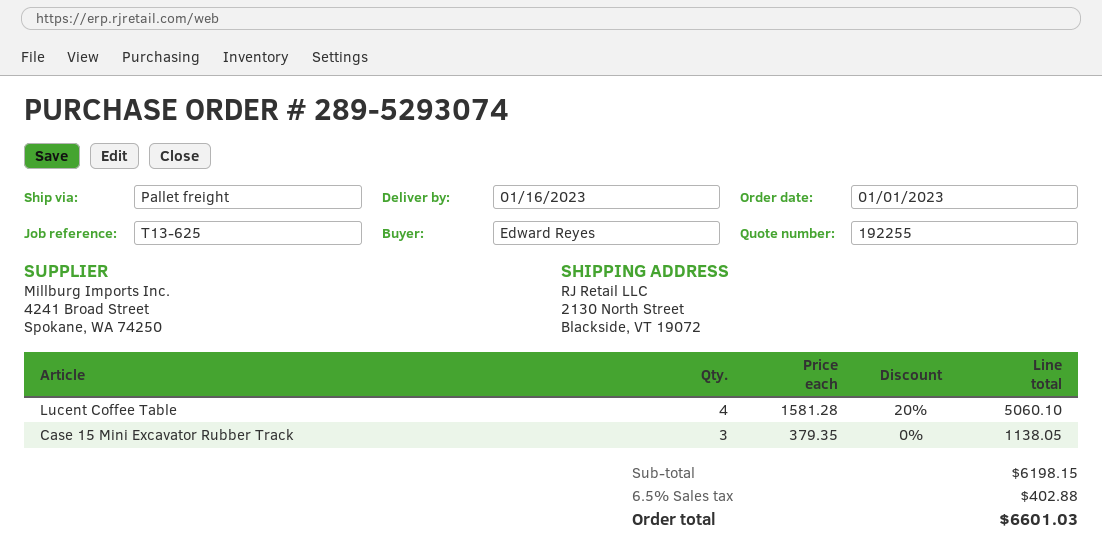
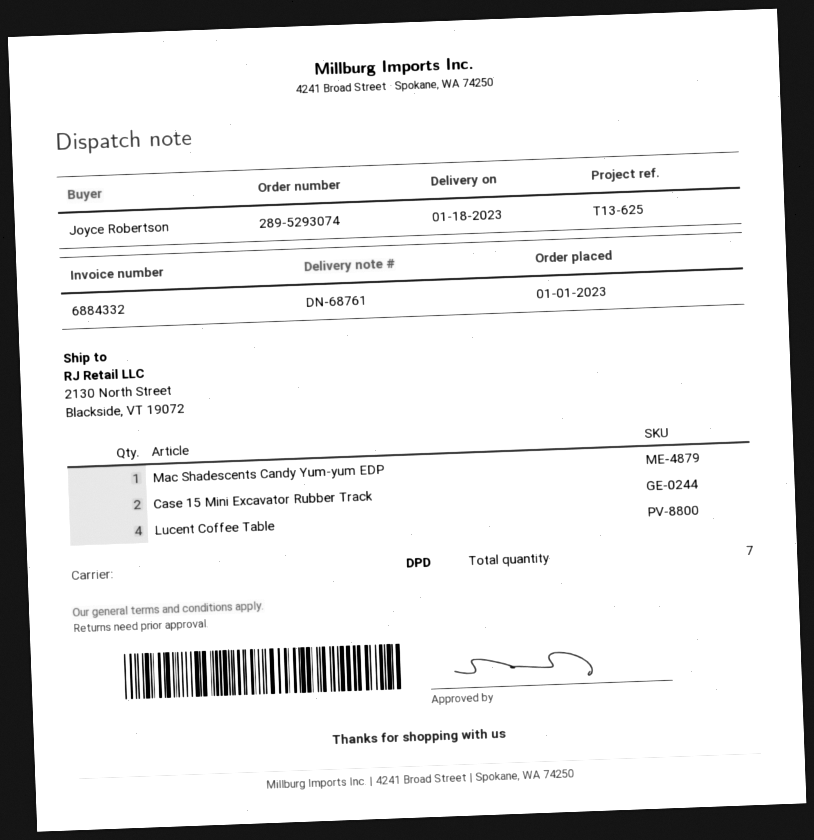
delivery date: 2023-01-16 -> 2023-01-18
ordered by: Edward Reyes -> Joyce Robertson
shipping method: pallet freight -> DPD
Case 15 Mini Excavator Rubber Track: 3 -> 2
Mac Shadescents Candy Yum-yum EDP: none -> 1

